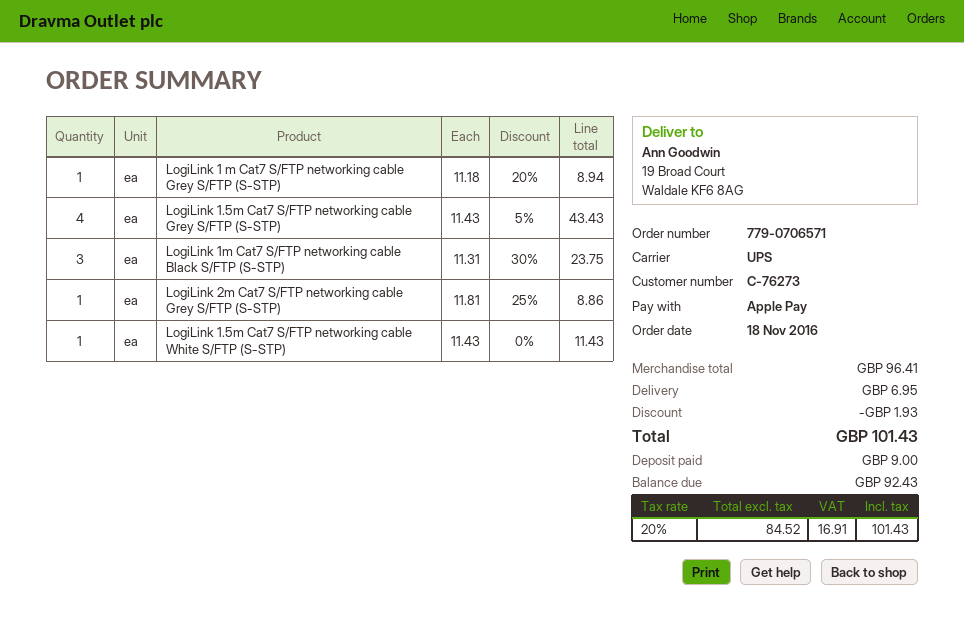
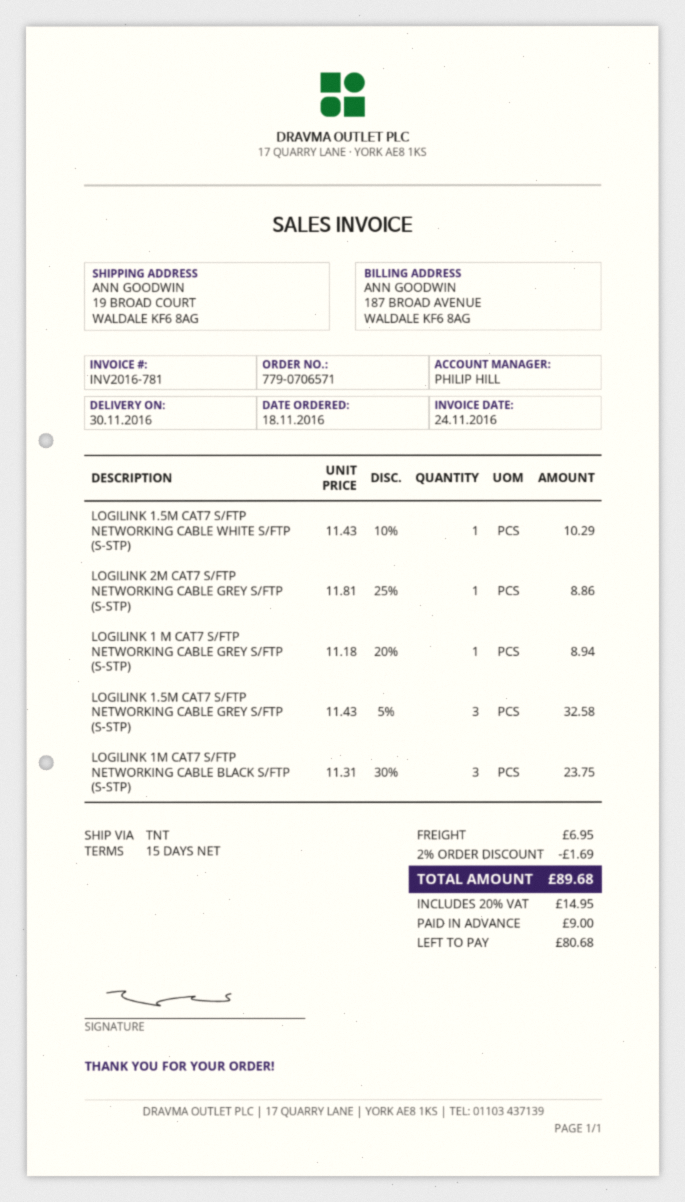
shipping method: UPS -> TNT
LogiLink 1.5m Cat7 S/FTP networking cable Grey S/FTP (S-STP): 4 x 11.43 - 5% = 43.43 -> 3 x 11.43 - 5% = 32.58
LogiLink 1.5m Cat7 S/FTP networking cable White S/FTP (S-STP): 1 x 11.43 = 11.43 -> 1 x 11.43 - 10% = 10.29
discount: 1.93 -> 1.69
tax: 20% = 16.91 -> 20% = 14.95
total: 101.43 -> 89.68
balance: 92.43 -> 80.68

